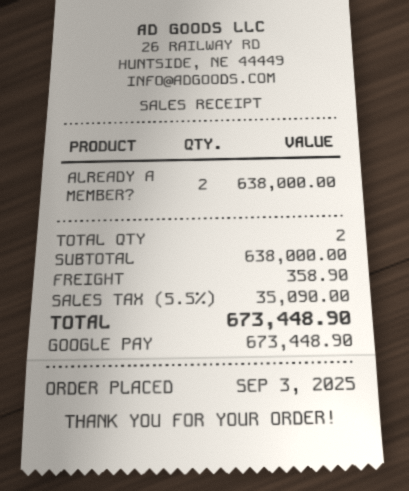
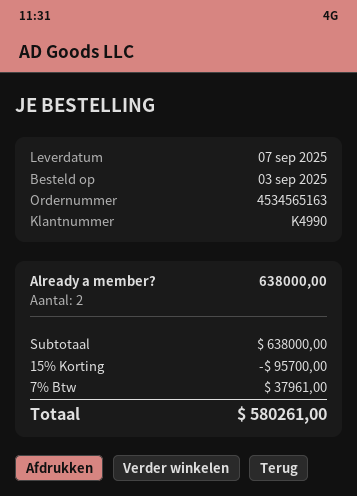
discount: none -> 15% = 95700.00
shipping: 358.90 -> none
tax: 5.5% = 35090.00 -> 7% = 37961.00
total: 673448.90 -> 580261.00

